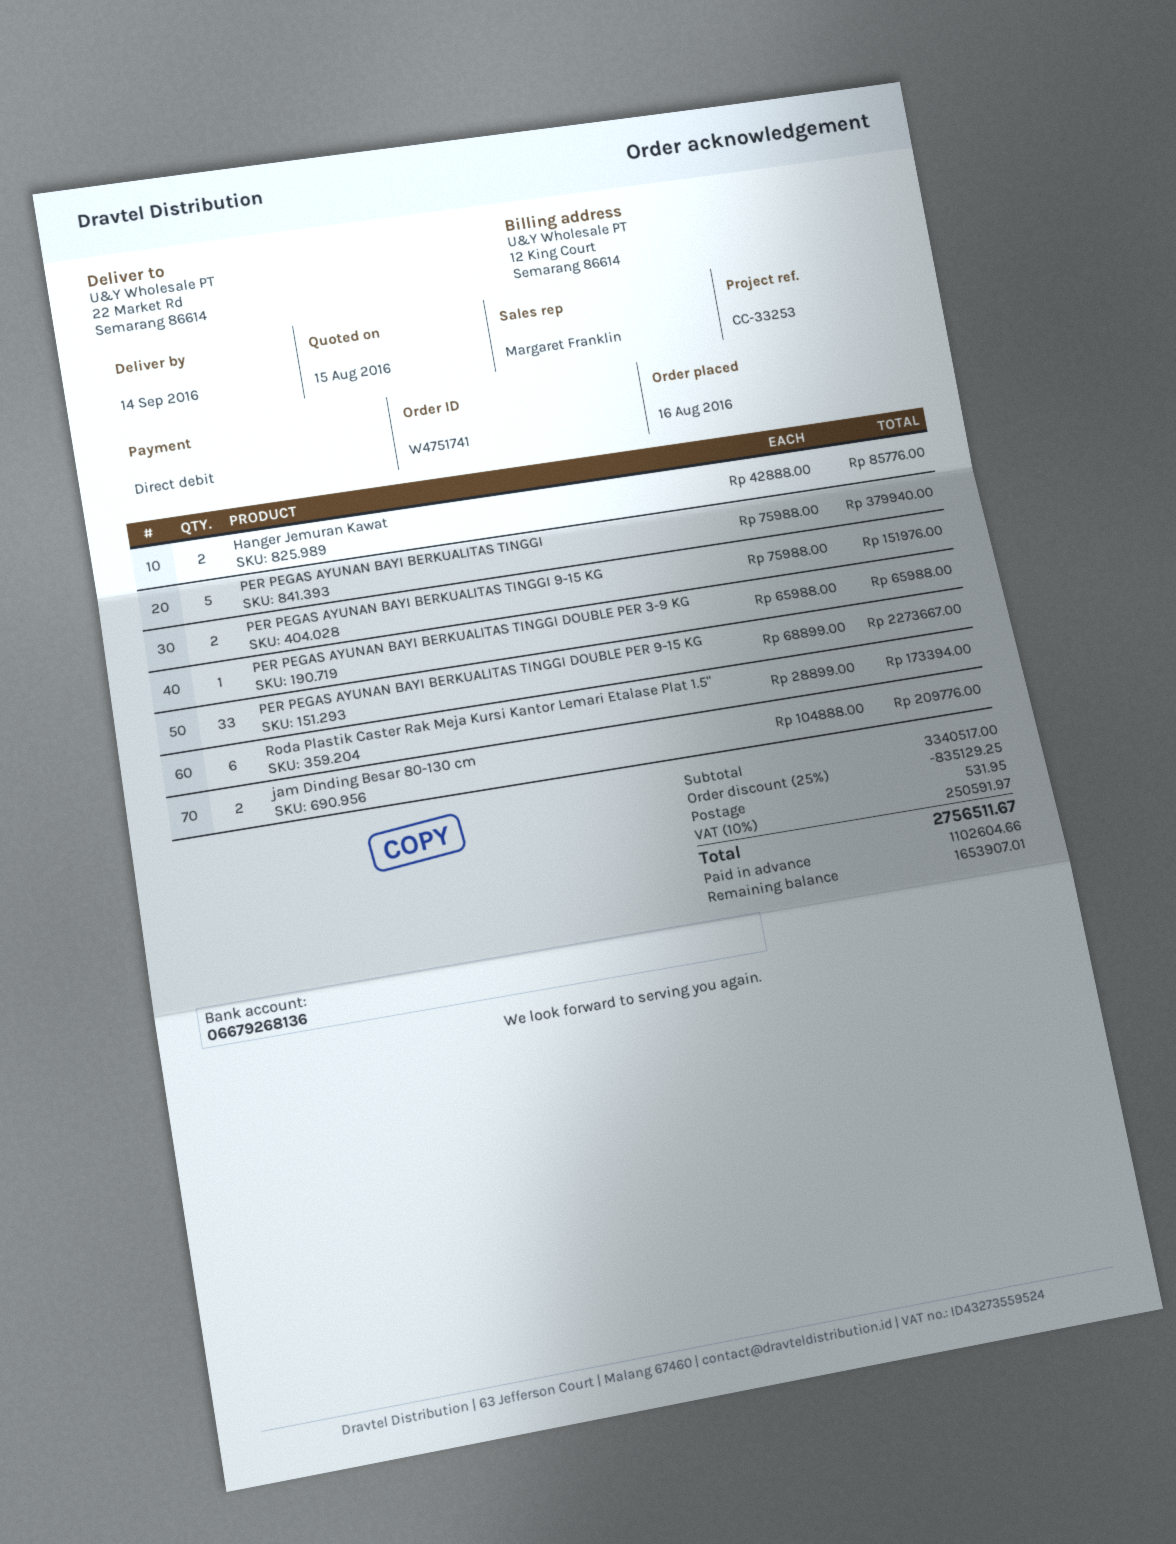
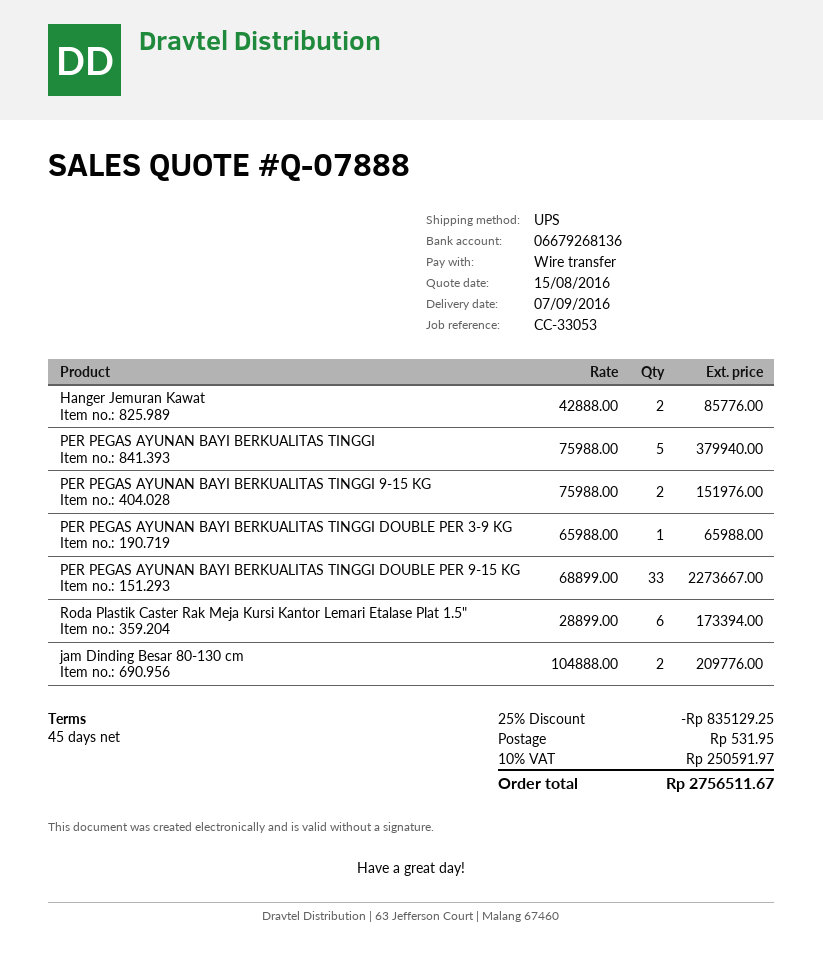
delivery date: 2016-09-14 -> 2016-09-07
reference: CC-33253 -> CC-33053
payment method: direct debit -> bank transfer

